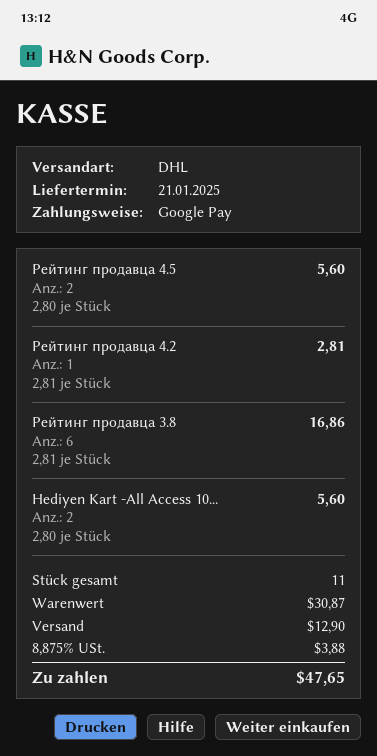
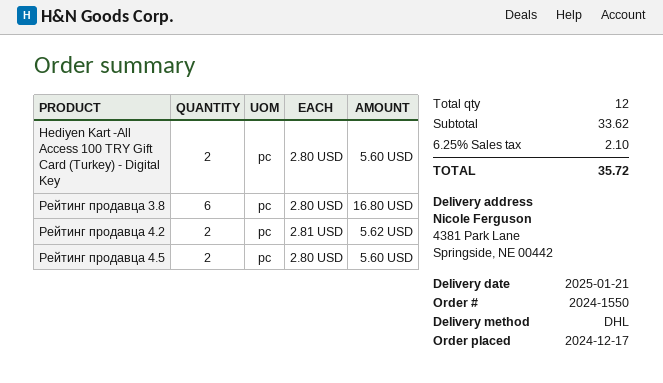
Рейтинг продавца 4.2: 1 x 2.81 = 2.81 -> 2 x 2.81 = 5.62
Рейтинг продавца 3.8: 6 x 2.81 = 16.86 -> 6 x 2.80 = 16.80
total quantity: 11 -> 12
subtotal: 30.87 -> 33.62
shipping: 12.90 -> none
tax: 8.875% = 3.88 -> 6.25% = 2.10
total: 47.65 -> 35.72

